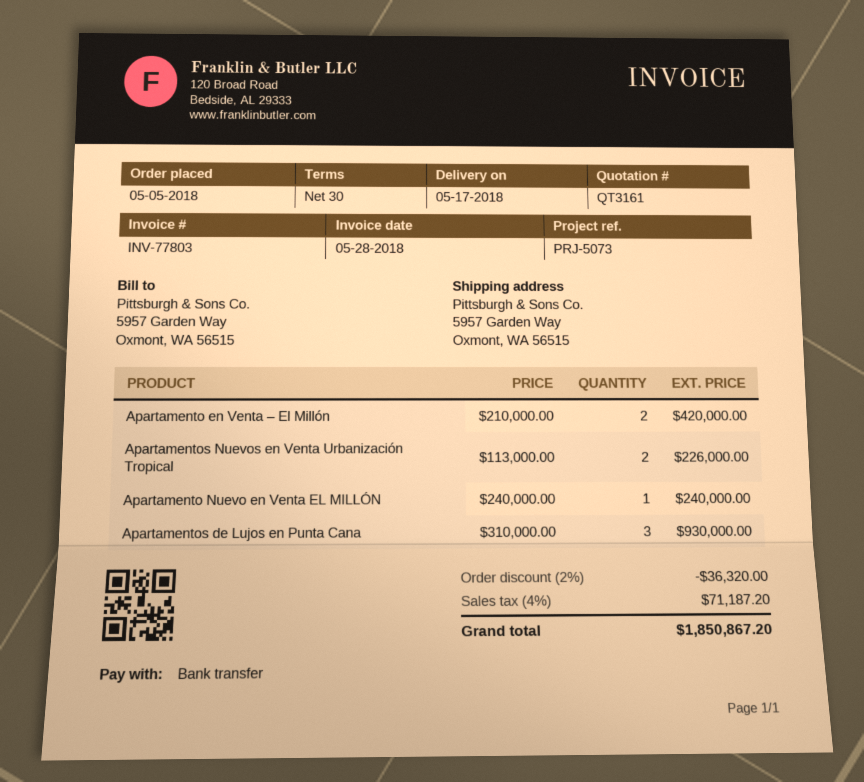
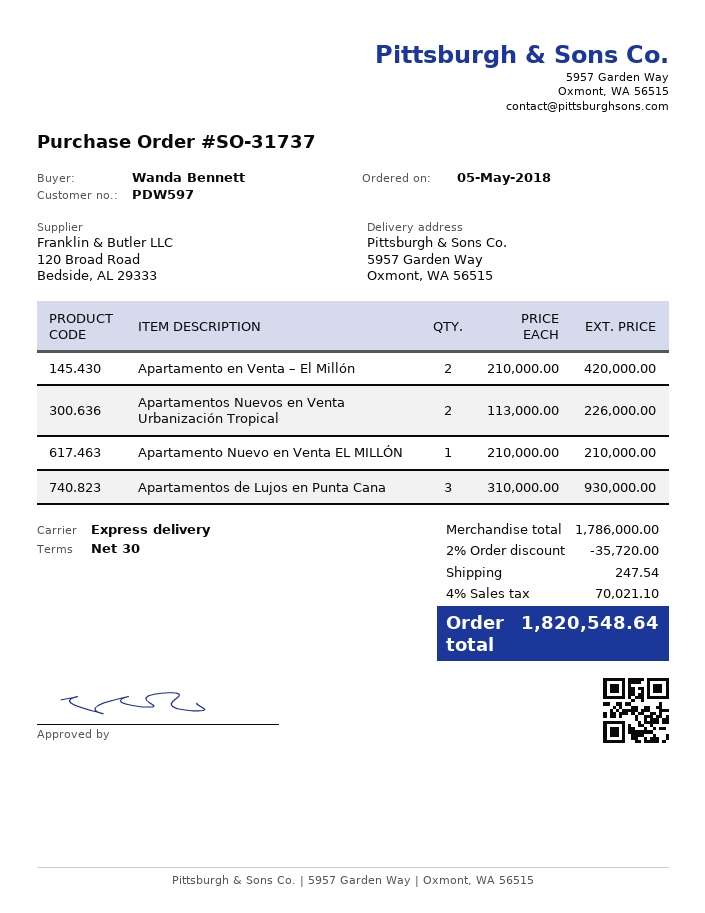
Apartamento Nuevo en Venta EL MILLÓN: 1 x 240000.00 = 240000.00 -> 1 x 210000.00 = 210000.00
discount: 2% = 36320.00 -> 2% = 35720.00
shipping: none -> 247.54
tax: 4% = 71187.20 -> 4% = 70021.10
total: 1850867.20 -> 1820548.64

